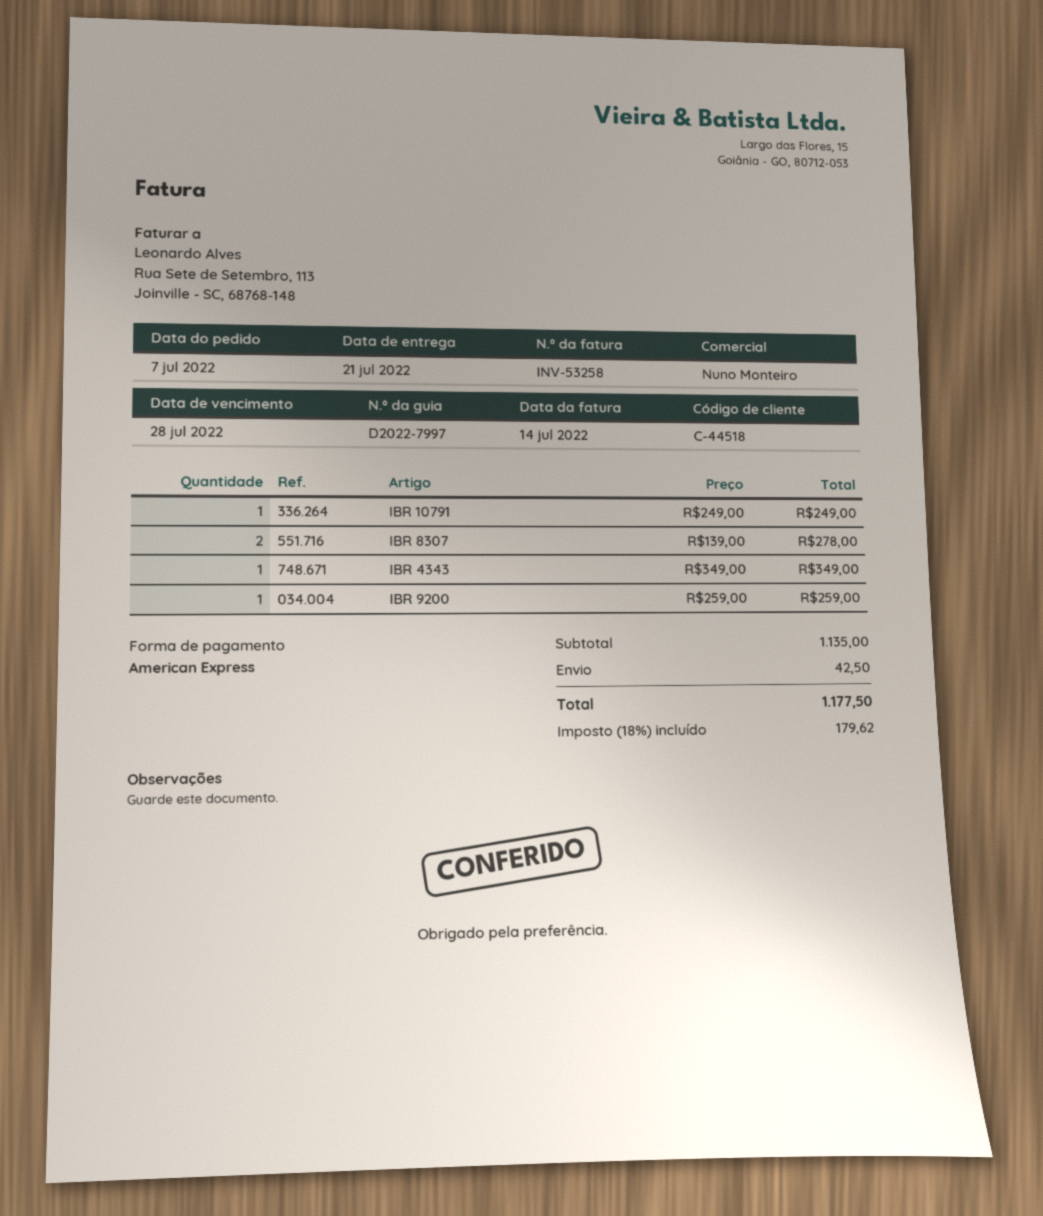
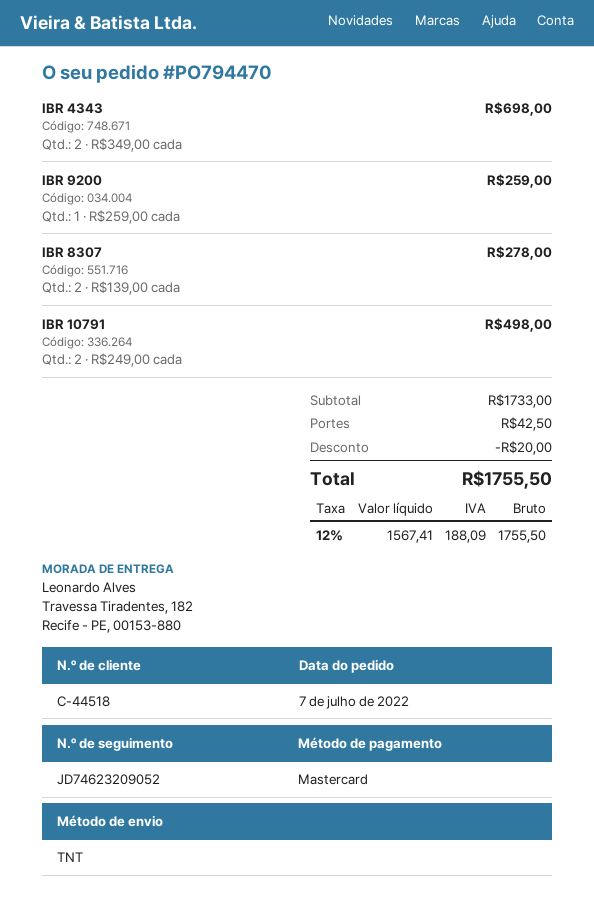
payment method: American Express -> Mastercard
IBR 10791: 1 x 249.00 = 249.00 -> 2 x 249.00 = 498.00
IBR 4343: 1 x 349.00 = 349.00 -> 2 x 349.00 = 698.00
subtotal: 1135.00 -> 1733.00
discount: none -> 20.00
tax: 18% = 179.62 -> 12% = 188.09
total: 1177.50 -> 1755.50

